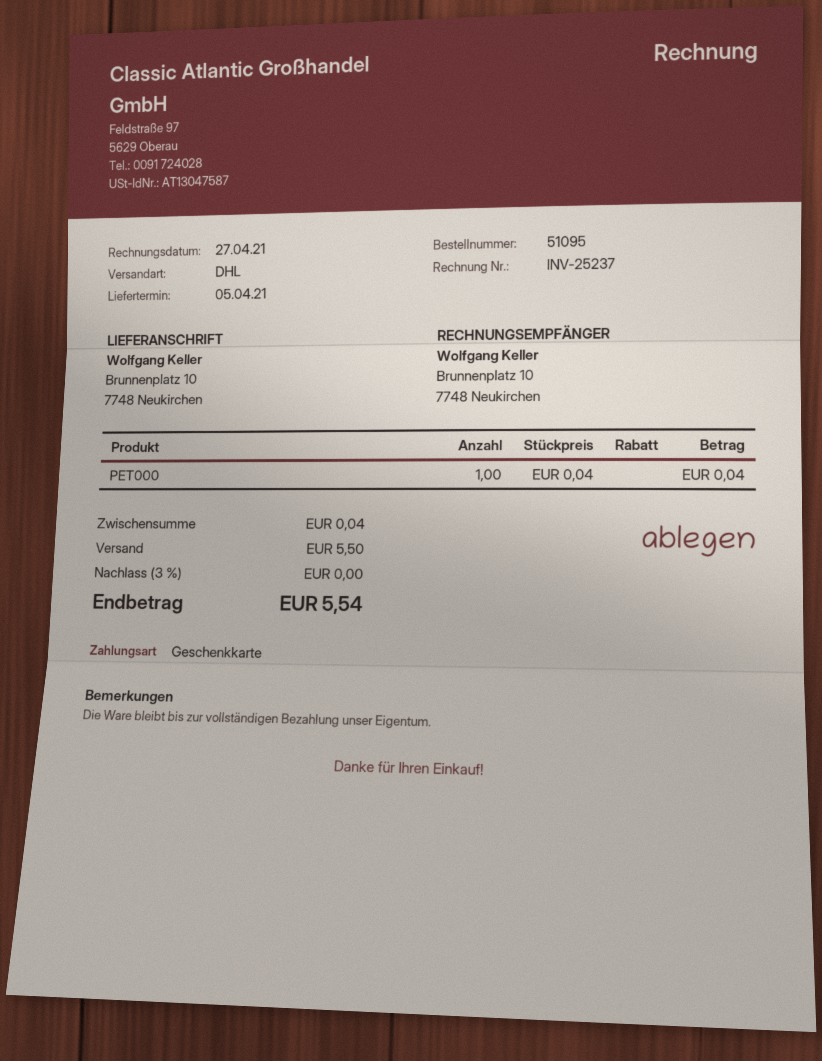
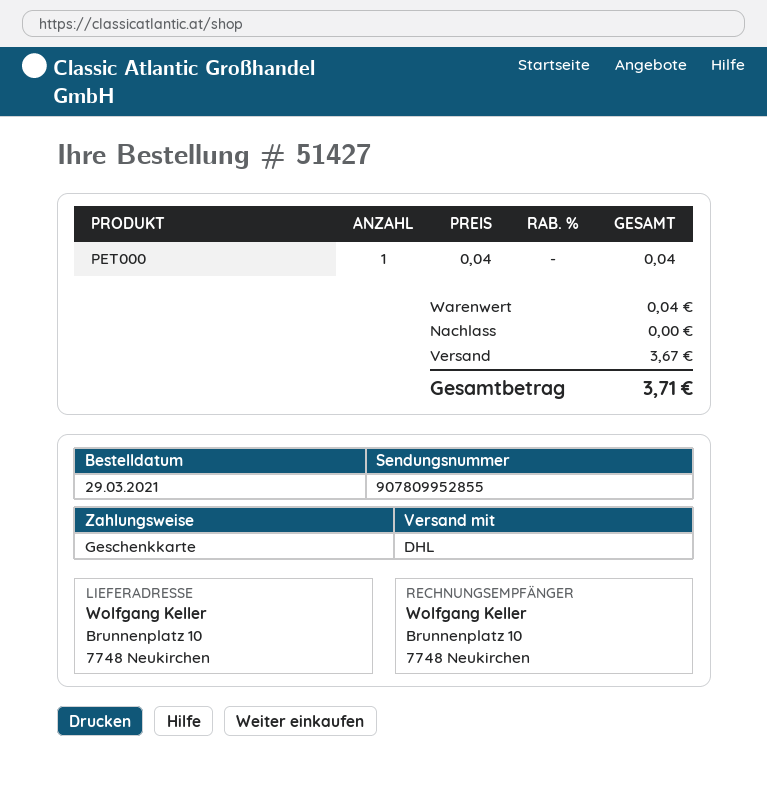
order number: 51095 -> 51427
shipping: 5.50 -> 3.67
total: 5.54 -> 3.71

